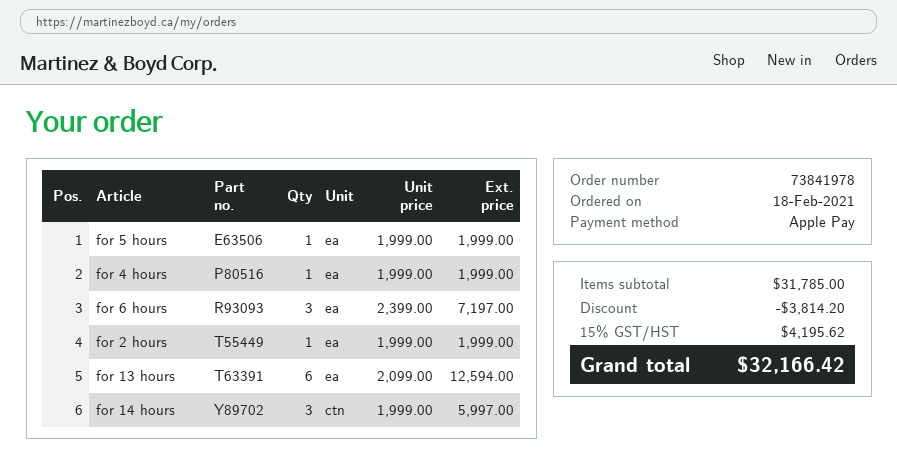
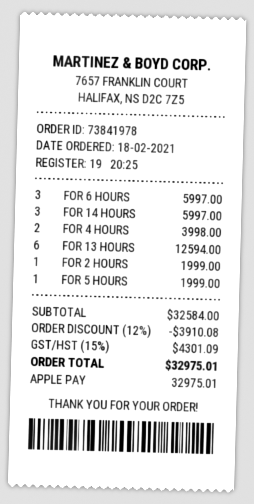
for 4 hours: 1 for 1999.00 -> 2 for 3998.00
for 6 hours: 3 for 7197.00 -> 3 for 5997.00
subtotal: 31785.00 -> 32584.00
discount: 3814.20 -> 3910.08
tax: 15% = 4195.62 -> 15% = 4301.09
total: 32166.42 -> 32975.01

